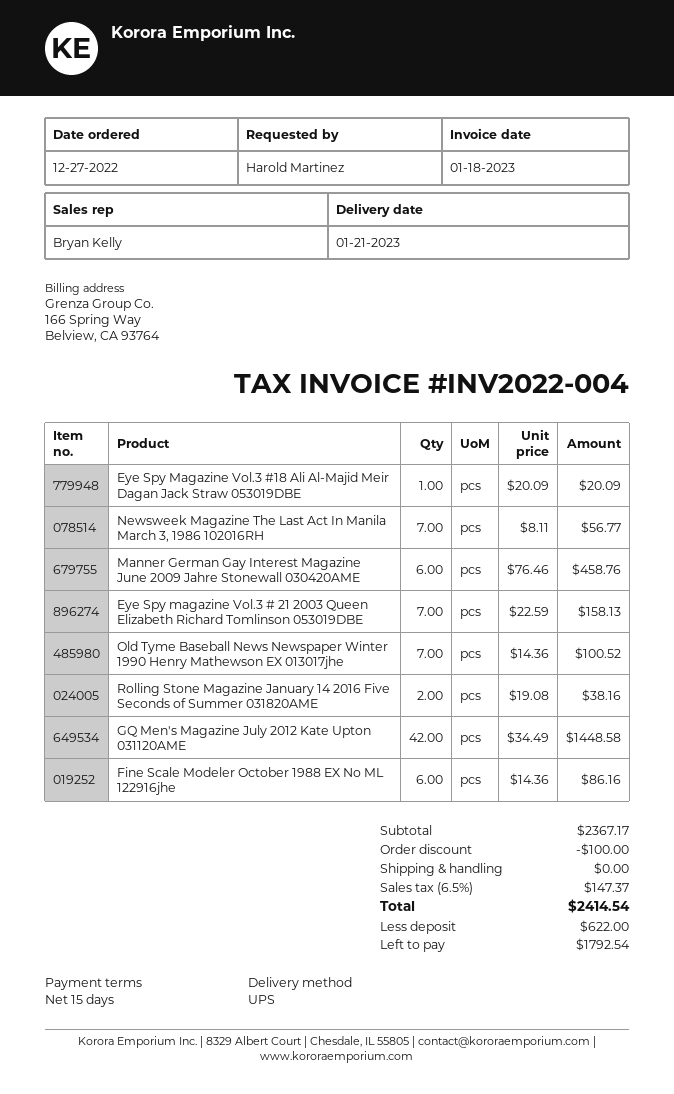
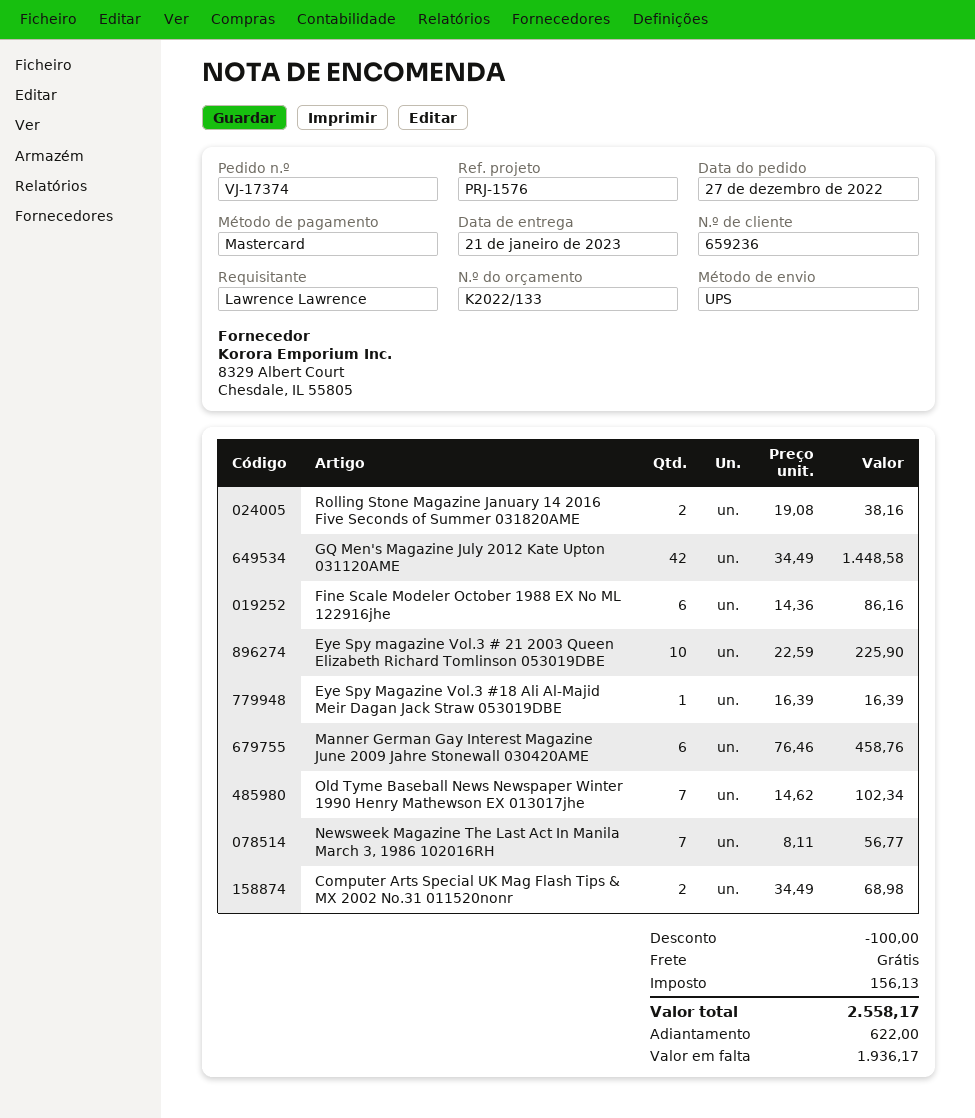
ordered by: Harold Martinez -> Lawrence Lawrence
Eye Spy Magazine Vol.3 #18 Ali Al-Majid Meir Dagan Jack Straw 053019DBE: 1 x 20.09 = 20.09 -> 1 x 16.39 = 16.39
Eye Spy magazine Vol.3 # 21 2003 Queen Elizabeth Richard Tomlinson 053019DBE: 7 x 22.59 = 158.13 -> 10 x 22.59 = 225.90
Old Tyme Baseball News Newspaper Winter 1990 Henry Mathewson EX 013017jhe: 7 x 14.36 = 100.52 -> 7 x 14.62 = 102.34
Computer Arts Special UK Mag Flash Tips & MX 2002 No.31 011520nonr: none -> 2 x 34.49 = 68.98
tax: 147.37 -> 156.13
total: 2414.54 -> 2558.17
balance: 1792.54 -> 1936.17

